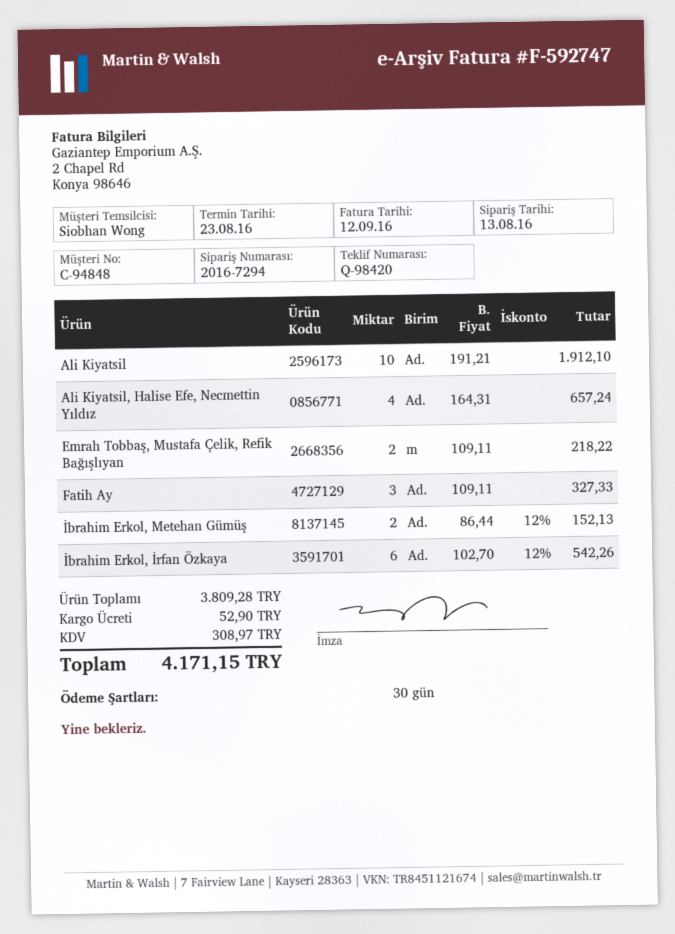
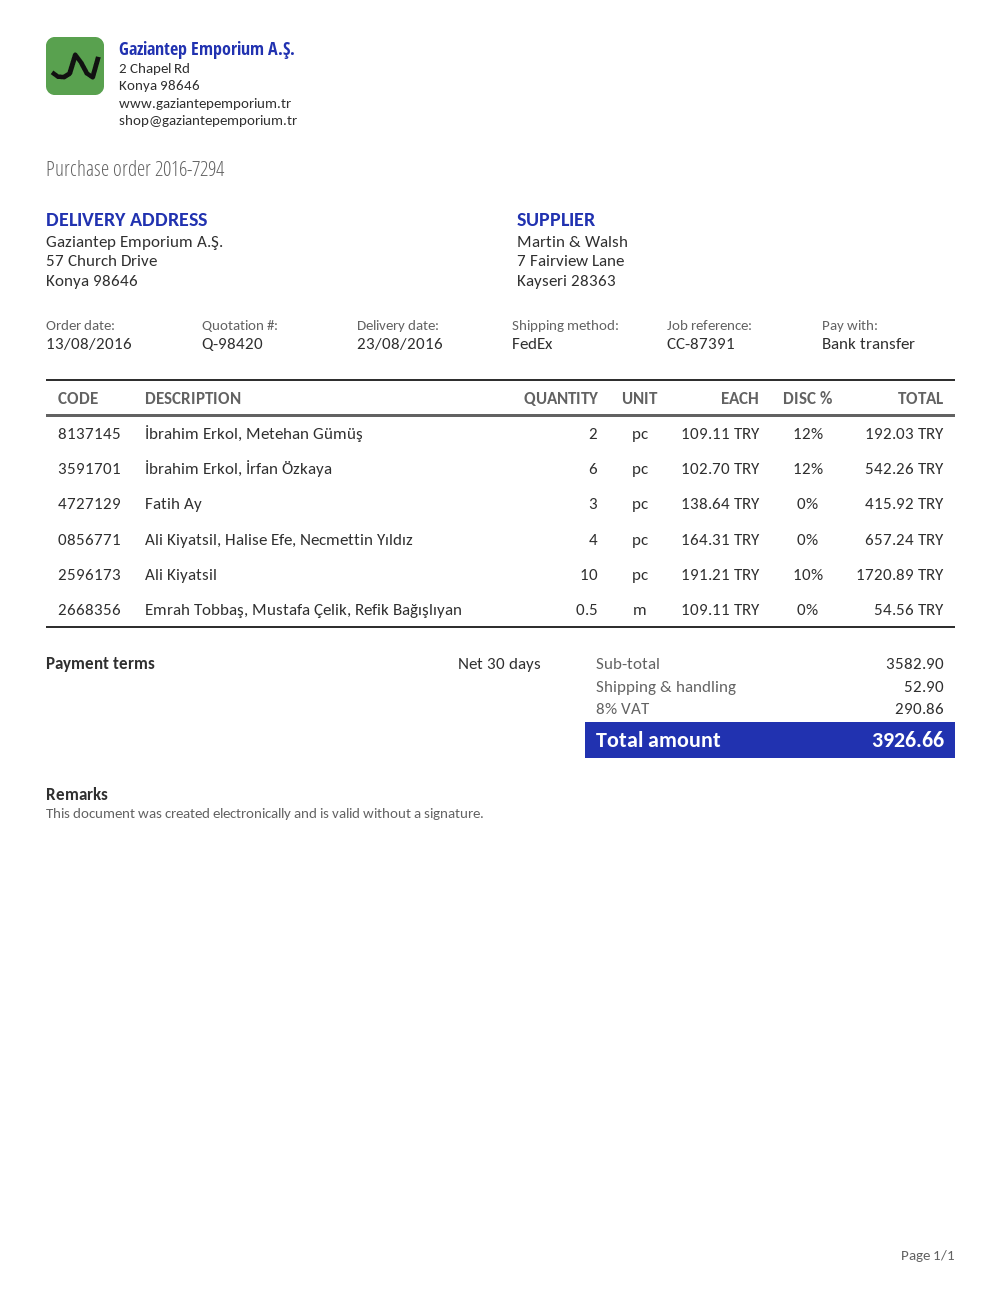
Ali Kiyatsil: 10 x 191.21 = 1912.10 -> 10 x 191.21 - 10% = 1720.89
Emrah Tobbaş, Mustafa Çelik, Refik Bağışlıyan: 2 x 109.11 = 218.22 -> 0.5 x 109.11 = 54.56
Fatih Ay: 3 x 109.11 = 327.33 -> 3 x 138.64 = 415.92
İbrahim Erkol, Metehan Gümüş: 2 x 86.44 - 12% = 152.13 -> 2 x 109.11 - 12% = 192.03
subtotal: 3809.28 -> 3582.90
tax: 308.97 -> 290.86
total: 4171.15 -> 3926.66

